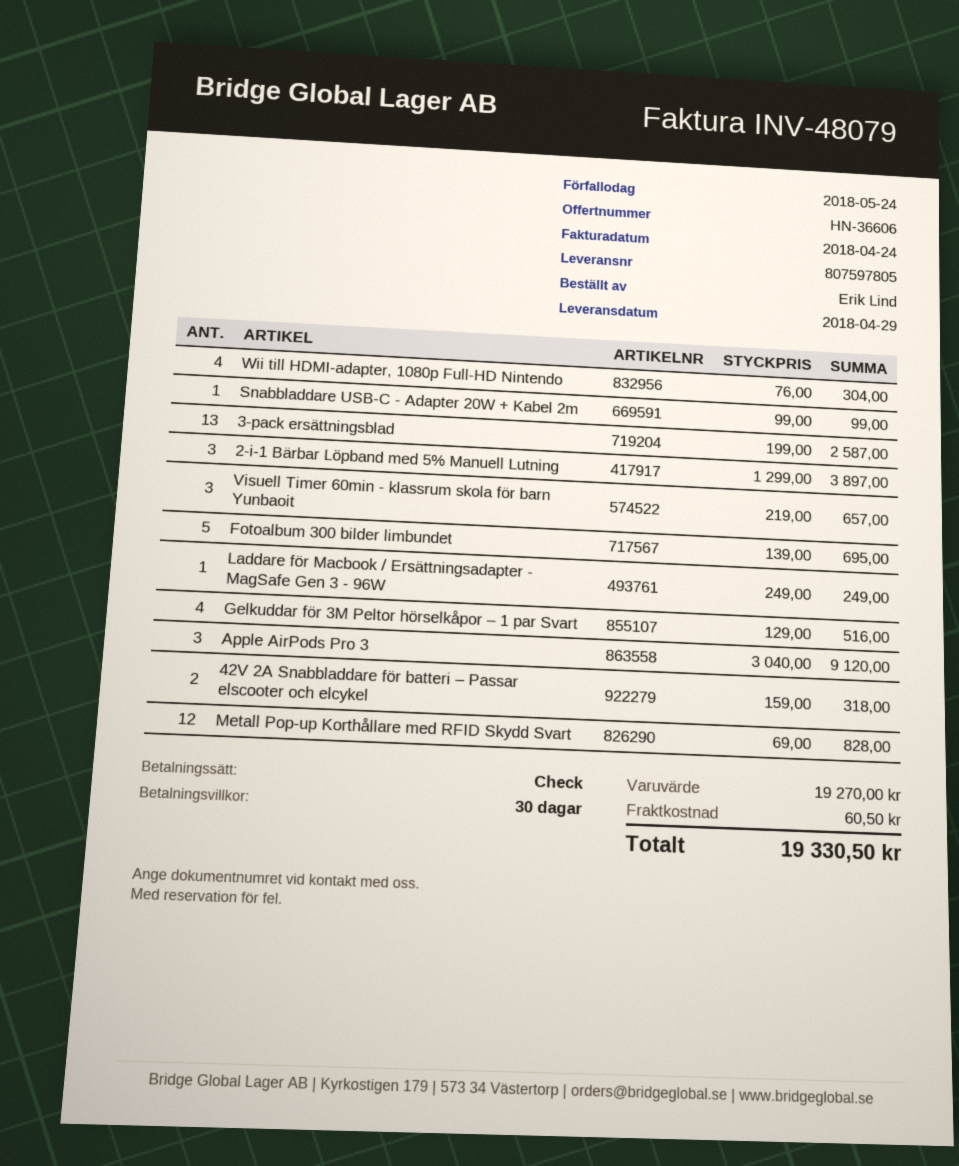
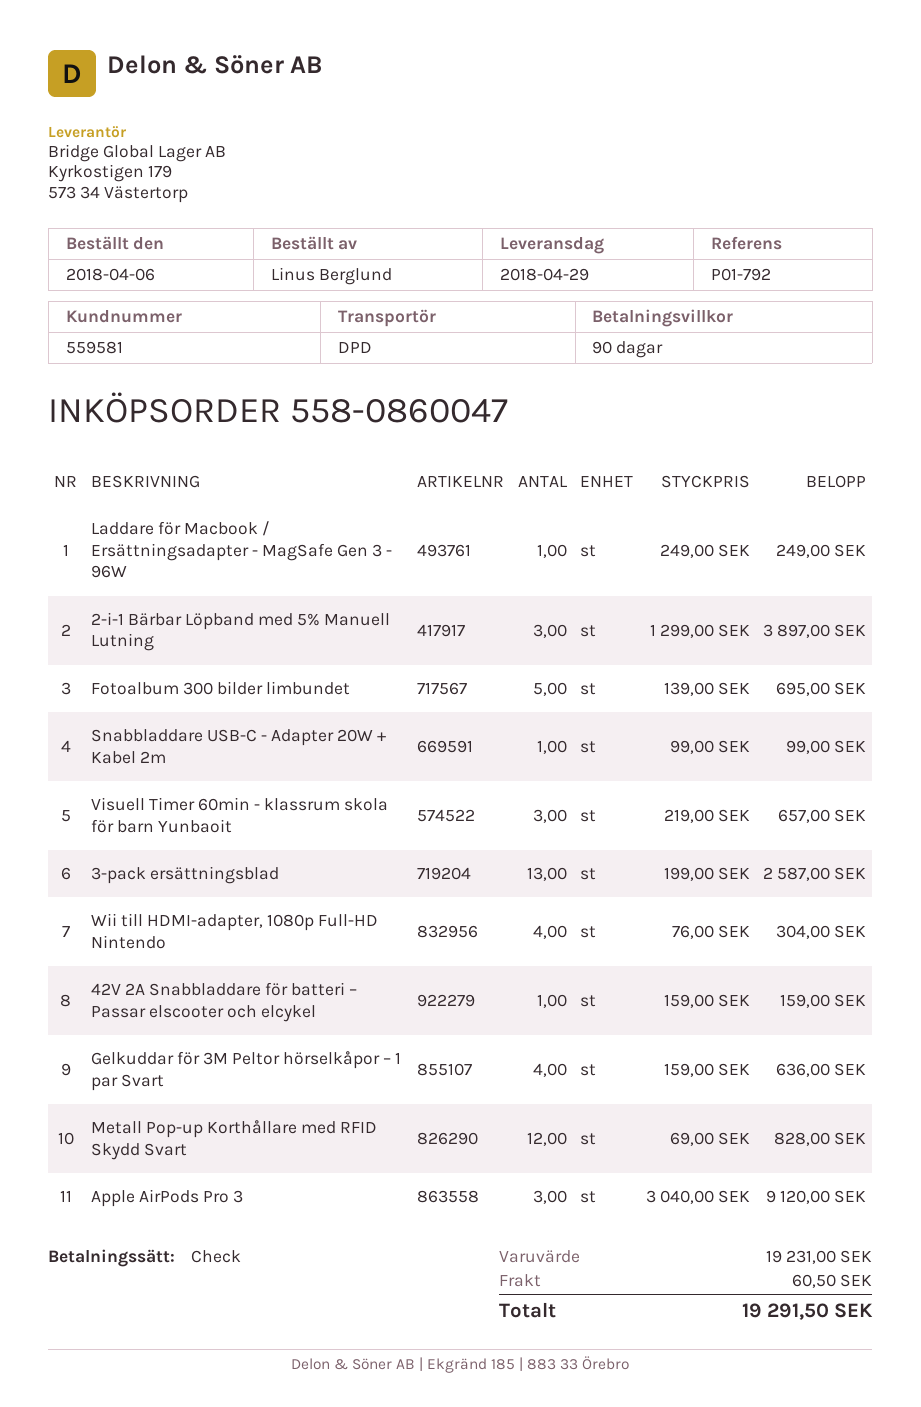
payment terms: 30 days -> 90 days
ordered by: Erik Lind -> Linus Berglund
Gelkuddar för 3M Peltor hörselkåpor – 1 par Svart: 4 x 129.00 = 516.00 -> 4 x 159.00 = 636.00
42V 2A Snabbladdare för batteri – Passar elscooter och elcykel: 2 x 159.00 = 318.00 -> 1 x 159.00 = 159.00
subtotal: 19270.00 -> 19231.00
total: 19330.50 -> 19291.50

